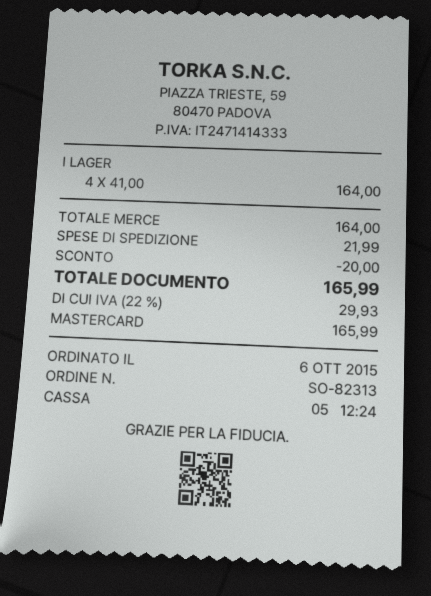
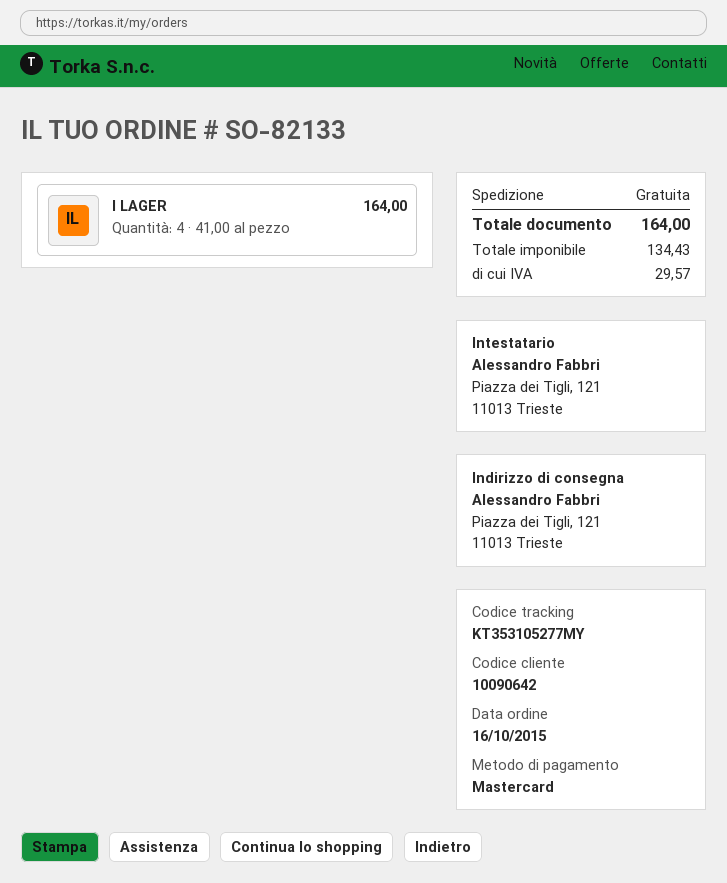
order number: SO-82313 -> SO-82133
order date: 2015-10-06 -> 2015-10-16
discount: 20.00 -> none
shipping: 21.99 -> 0.00
tax: 29.93 -> 29.57
total: 165.99 -> 164.00

